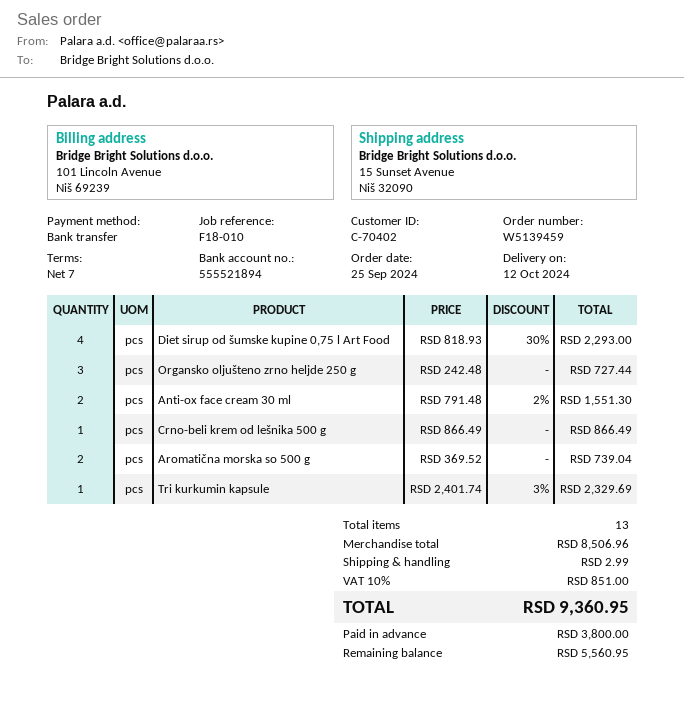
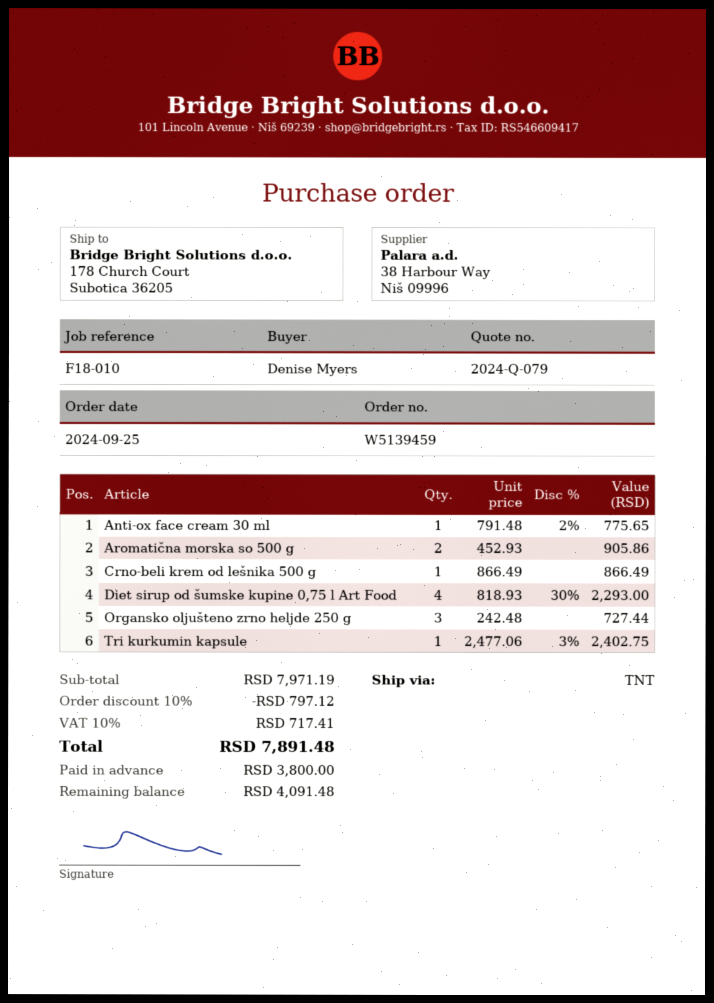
ship to: 15 Sunset Avenue, Niš 32090 -> 178 Church Court, Subotica 36205
Anti-ox face cream 30 ml: 2 x 791.48 - 2% = 1551.30 -> 1 x 791.48 - 2% = 775.65
Aromatična morska so 500 g: 2 x 369.52 = 739.04 -> 2 x 452.93 = 905.86
Tri kurkumin kapsule: 1 x 2401.74 - 3% = 2329.69 -> 1 x 2477.06 - 3% = 2402.75
subtotal: 8506.96 -> 7971.19
discount: none -> 10% = 797.12
shipping: 2.99 -> none
tax: 10% = 851.00 -> 10% = 717.41
total: 9360.95 -> 7891.48
balance: 5560.95 -> 4091.48

